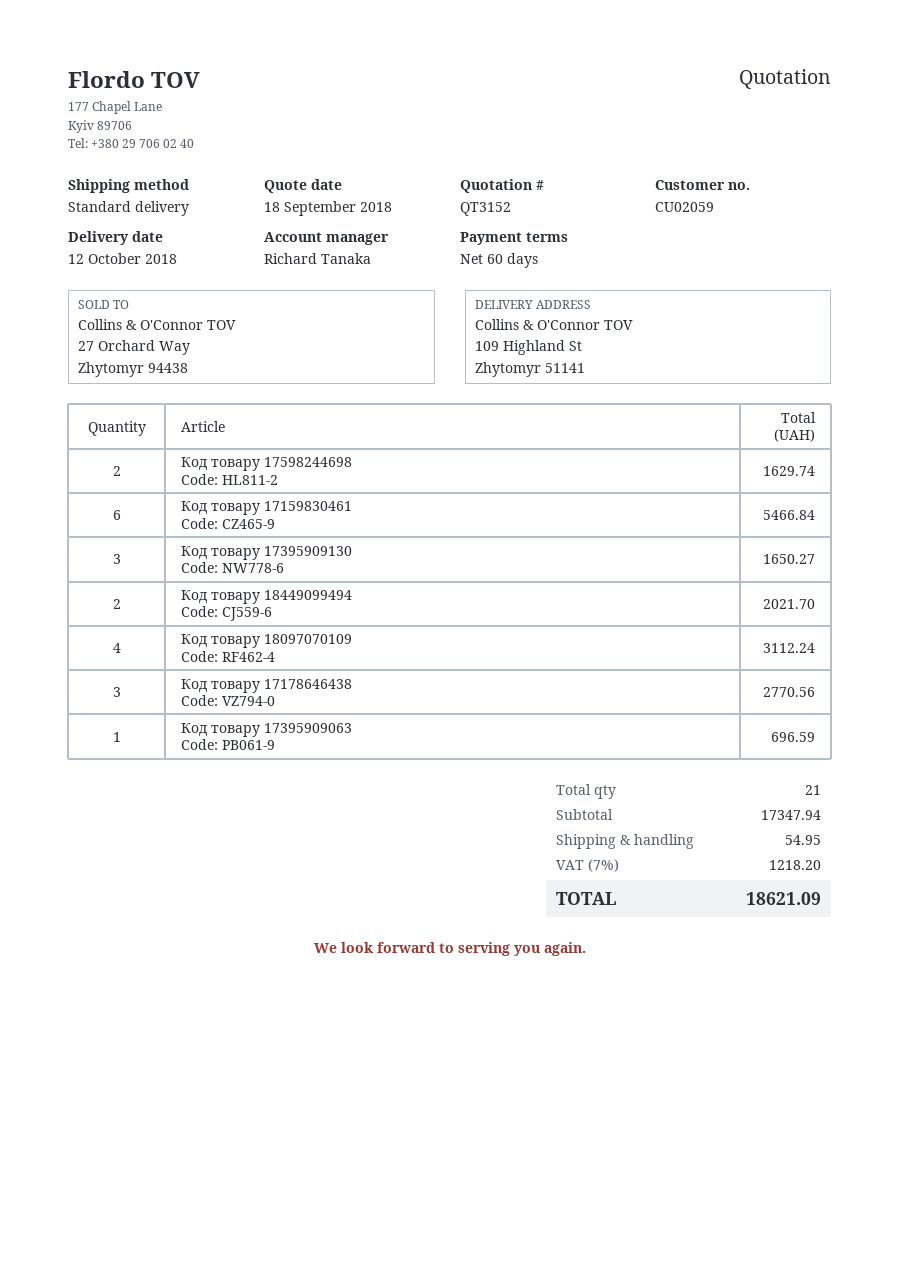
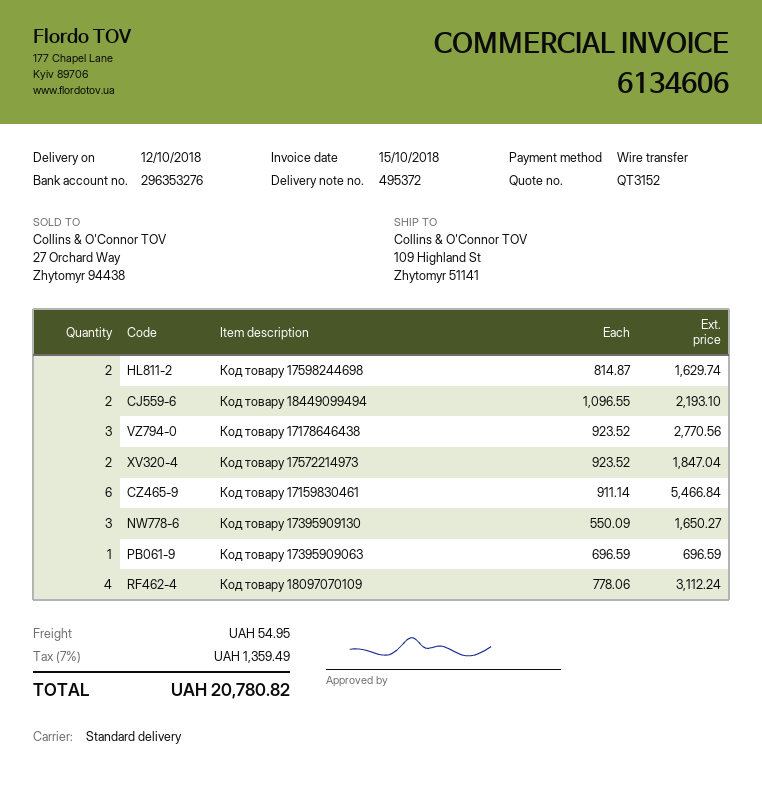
Код товару 18449099494: 2 for 2021.70 -> 2 for 2193.10
Код товару 17572214973: none -> 2 for 1847.04
tax: 7% = 1218.20 -> 7% = 1359.49
total: 18621.09 -> 20780.82

